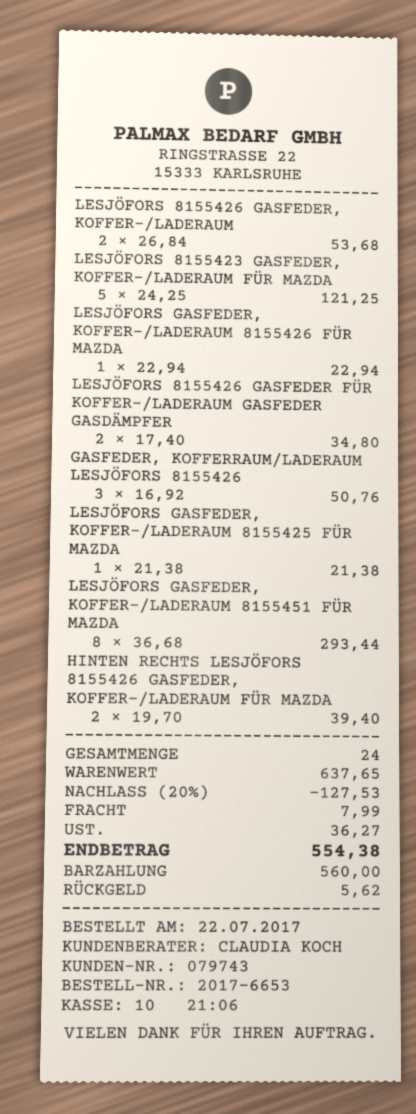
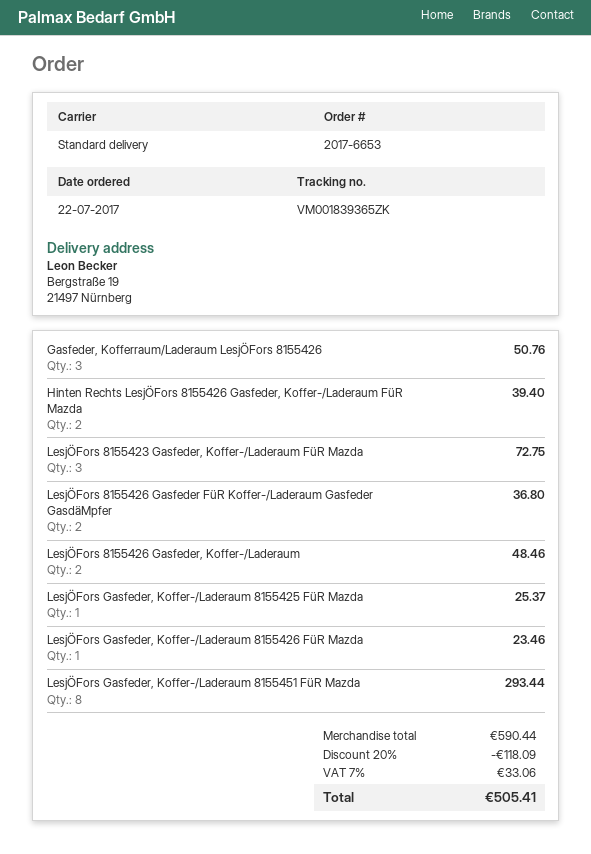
LESJÖFORS 8155426 GASFEDER, KOFFER-/LADERAUM: 2 for 53.68 -> 2 for 48.46
LESJÖFORS 8155423 GASFEDER, KOFFER-/LADERAUM FÜR MAZDA: 5 for 121.25 -> 3 for 72.75
LESJÖFORS GASFEDER, KOFFER-/LADERAUM 8155426 FÜR MAZDA: 1 for 22.94 -> 1 for 23.46
LESJÖFORS 8155426 GASFEDER FÜR KOFFER-/LADERAUM GASFEDER GASDÄMPFER: 2 for 34.80 -> 2 for 36.80
LESJÖFORS GASFEDER, KOFFER-/LADERAUM 8155425 FÜR MAZDA: 1 for 21.38 -> 1 for 25.37
subtotal: 637.65 -> 590.44
discount: 20% = 127.53 -> 20% = 118.09
shipping: 7.99 -> none
tax: 36.27 -> 33.06
total: 554.38 -> 505.41

